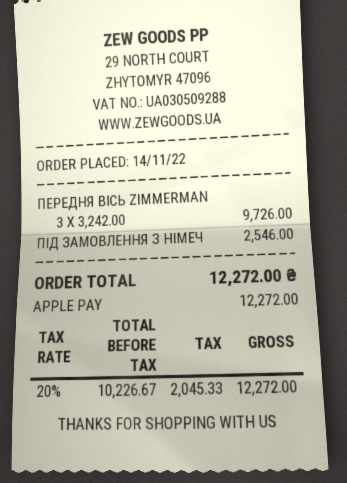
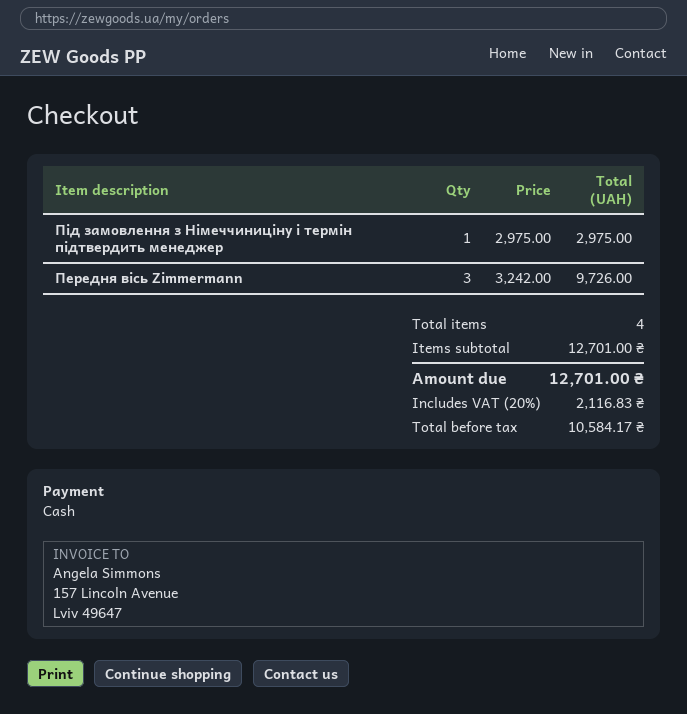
payment method: Apple Pay -> cash
ПІД ЗАМОВЛЕННЯ З НІМЕЧ: 1 x 2546.00 = 2546.00 -> 1 x 2975.00 = 2975.00
net: 10226.67 -> 10584.17
tax: 20% = 2045.33 -> 20% = 2116.83
total: 12272.00 -> 12701.00

